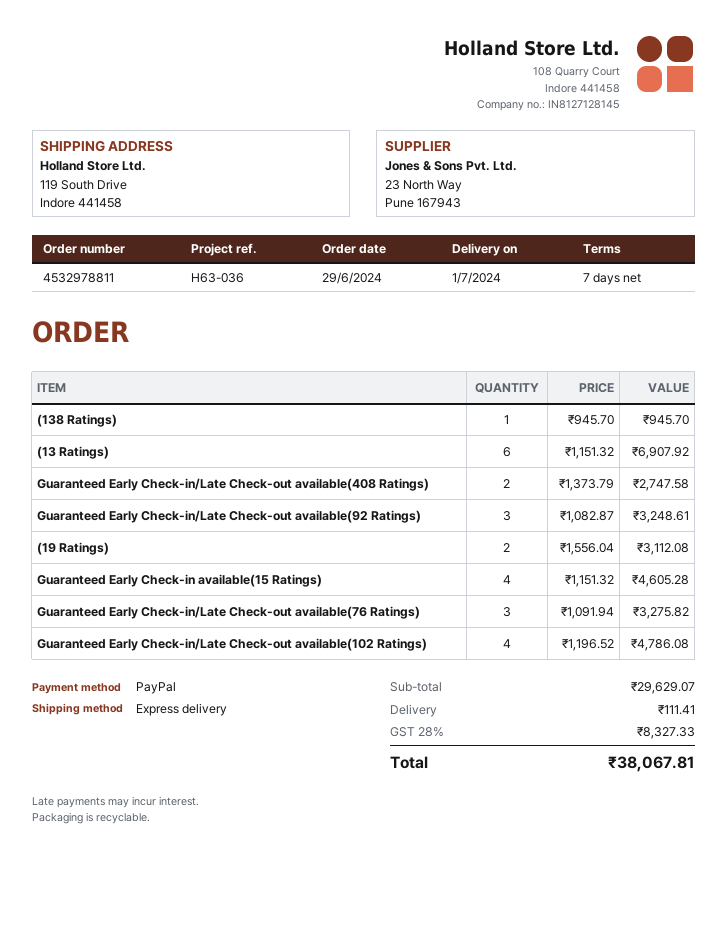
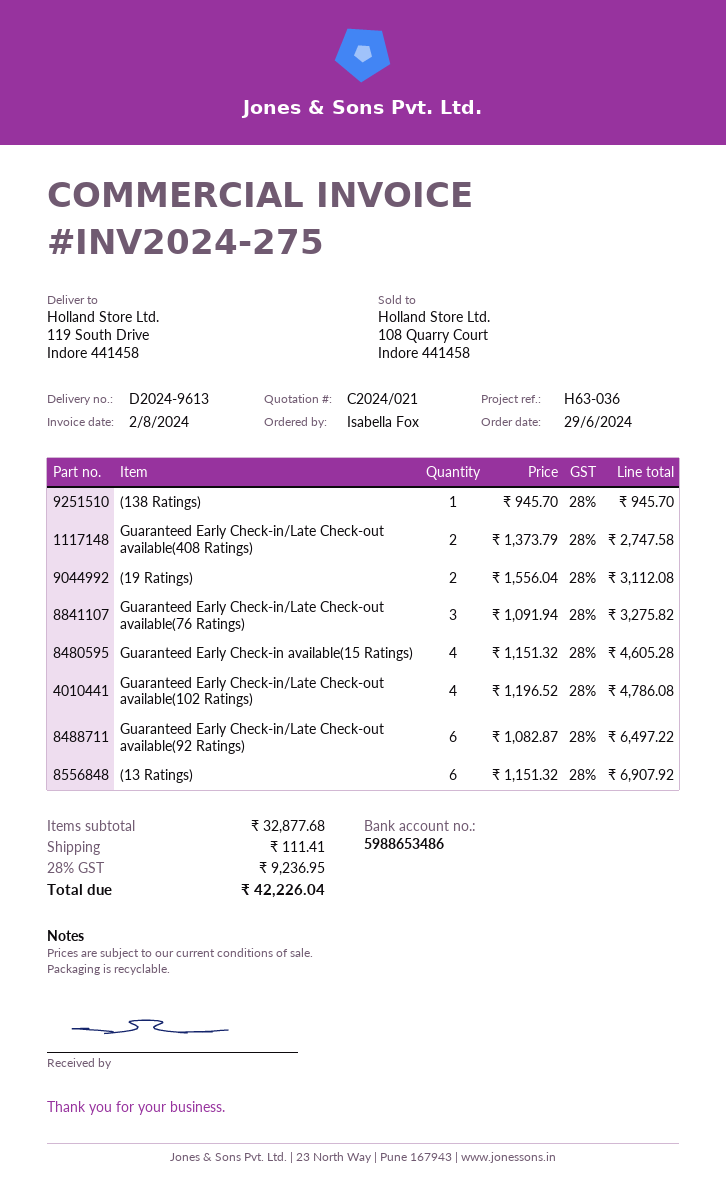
Guaranteed Early Check-in/Late Check-out available(92 Ratings): 3 x 1082.87 = 3248.61 -> 6 x 1082.87 = 6497.22
subtotal: 29629.07 -> 32877.68
tax: 28% = 8327.33 -> 28% = 9236.95
total: 38067.81 -> 42226.04

